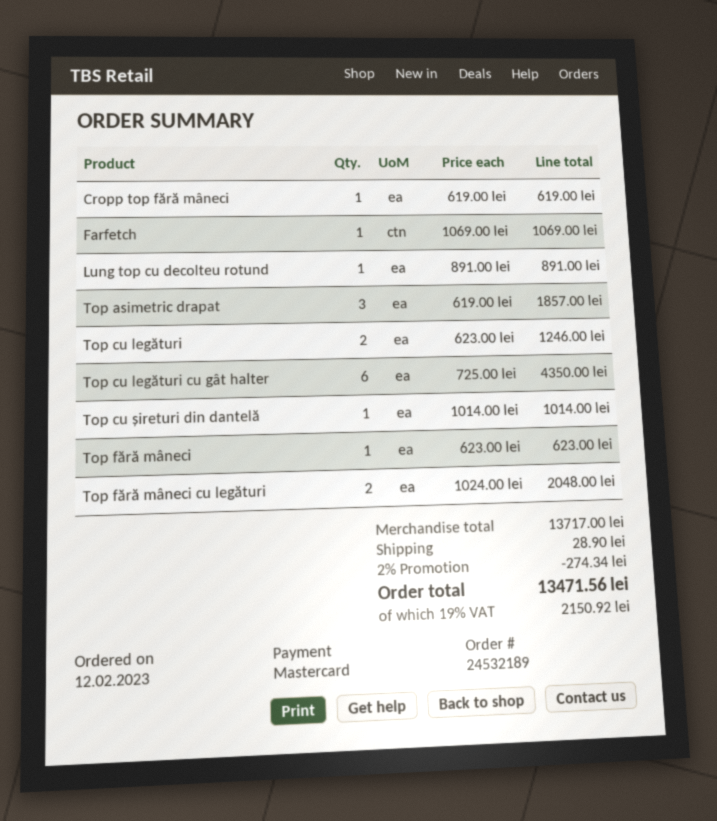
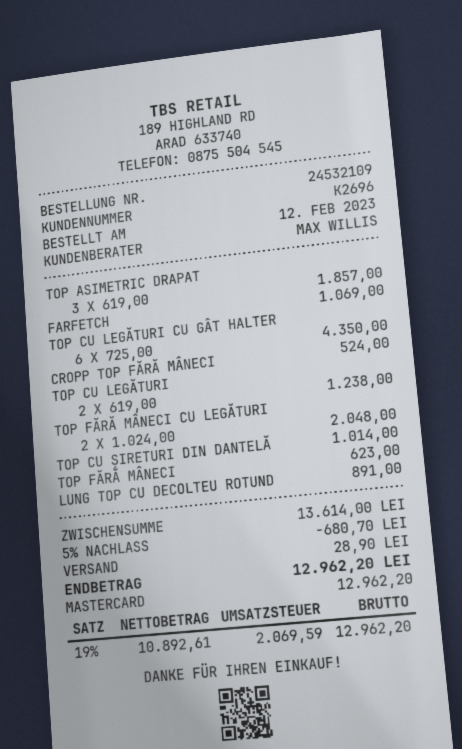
order number: 24532189 -> 24532109
Cropp top fără mâneci: 1 x 619.00 = 619.00 -> 1 x 524.00 = 524.00
Top cu legături: 2 x 623.00 = 1246.00 -> 2 x 619.00 = 1238.00
subtotal: 13717.00 -> 13614.00
discount: 2% = 274.34 -> 5% = 680.70
tax: 19% = 2150.92 -> 19% = 2069.59
total: 13471.56 -> 12962.20

